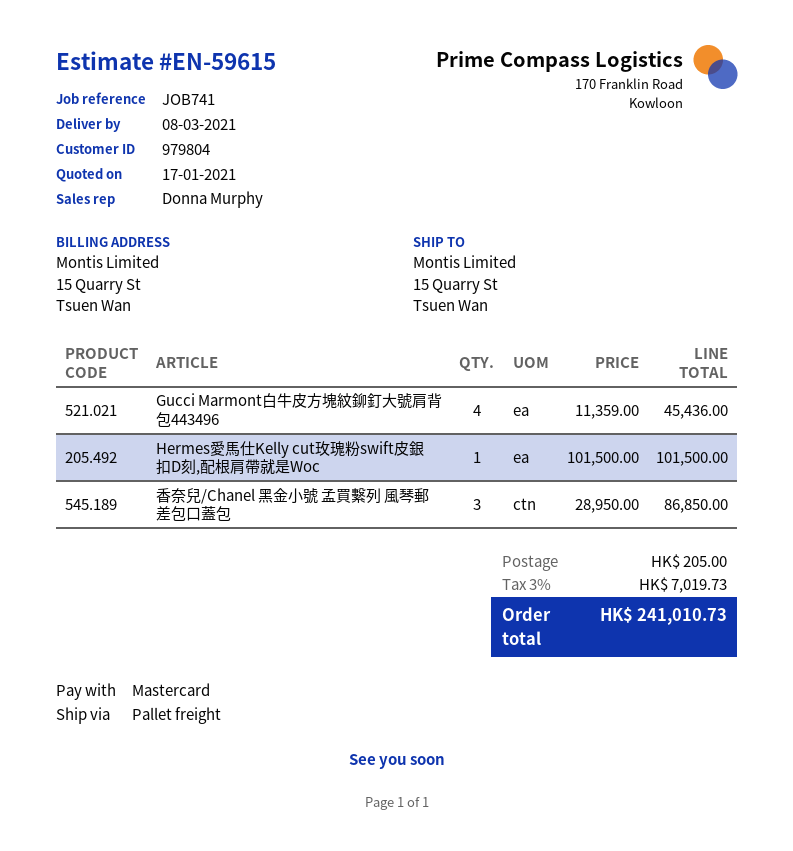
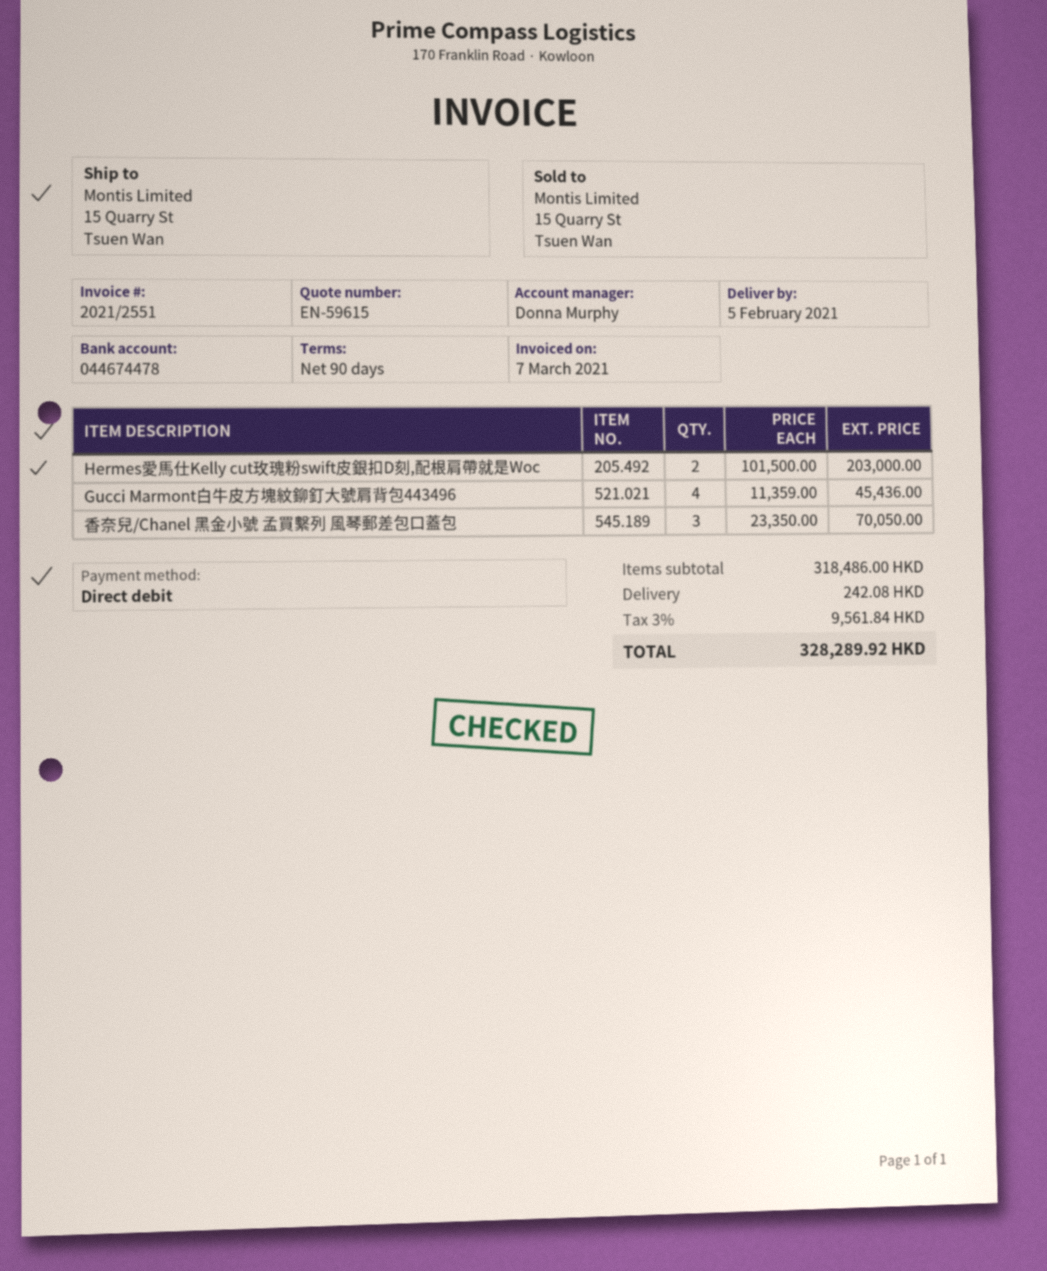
delivery date: 2021-03-08 -> 2021-02-05
payment method: Mastercard -> direct debit
Hermes愛馬仕Kelly cut玫瑰粉swift皮銀扣D刻,配根肩帶就是Woc: 1 x 101500.00 = 101500.00 -> 2 x 101500.00 = 203000.00
香奈兒/Chanel 黑金小號 孟買繫列 風琴郵差包口蓋包: 3 x 28950.00 = 86850.00 -> 3 x 23350.00 = 70050.00
shipping: 205.00 -> 242.08
tax: 3% = 7019.73 -> 3% = 9561.84
total: 241010.73 -> 328289.92

